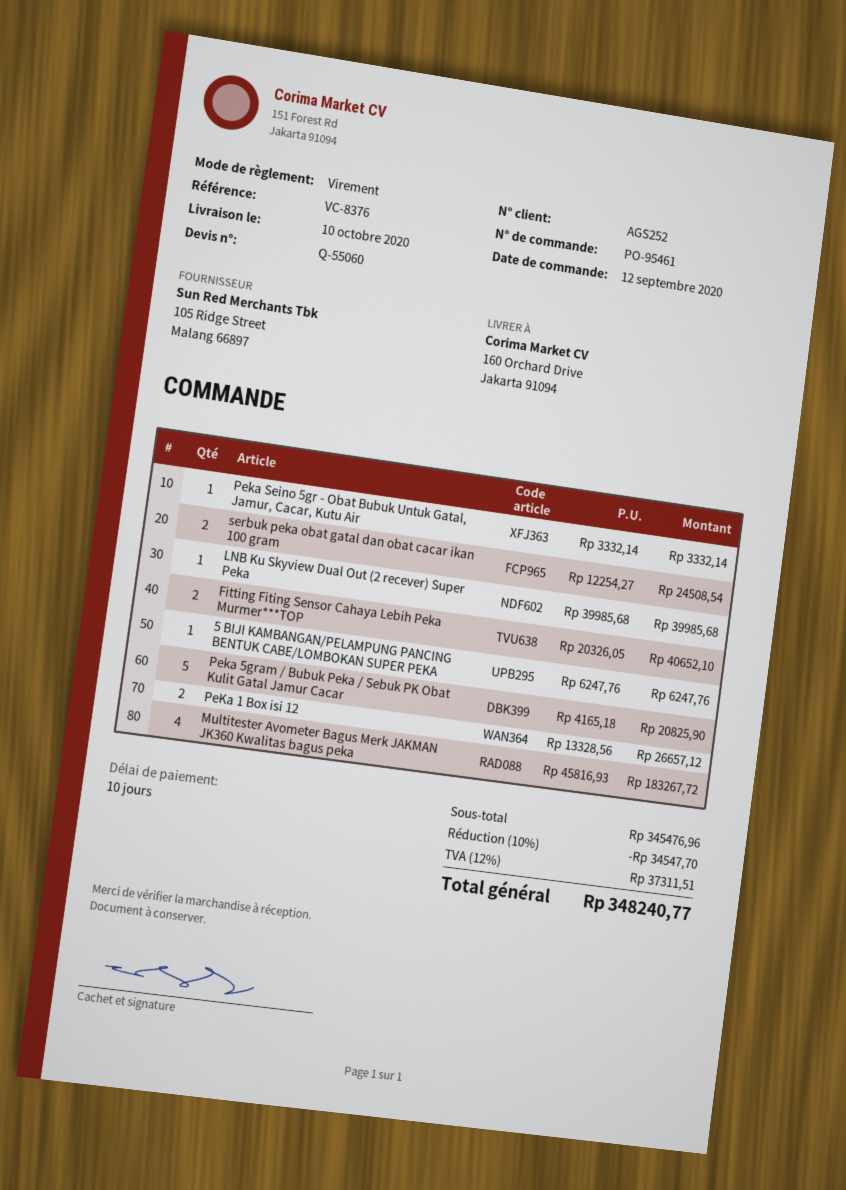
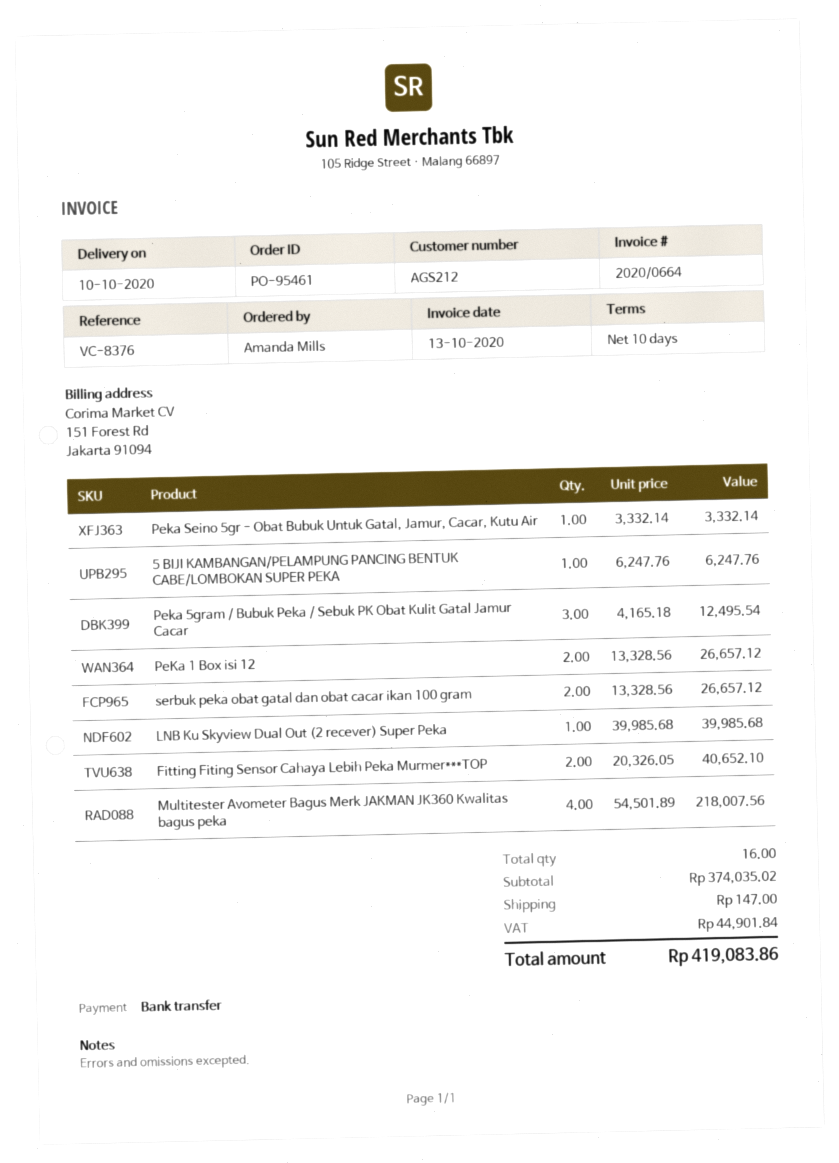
customer number: AGS252 -> AGS212
serbuk peka obat gatal dan obat cacar ikan 100 gram: 2 x 12254.27 = 24508.54 -> 2 x 13328.56 = 26657.12
Peka 5gram / Bubuk Peka / Sebuk PK Obat Kulit Gatal Jamur Cacar: 5 x 4165.18 = 20825.90 -> 3 x 4165.18 = 12495.54
Multitester Avometer Bagus Merk JAKMAN JK360 Kwalitas bagus peka: 4 x 45816.93 = 183267.72 -> 4 x 54501.89 = 218007.56
subtotal: 345476.96 -> 374035.02
discount: 10% = 34547.70 -> none
shipping: none -> 147.00
tax: 37311.51 -> 44901.84
total: 348240.77 -> 419083.86

